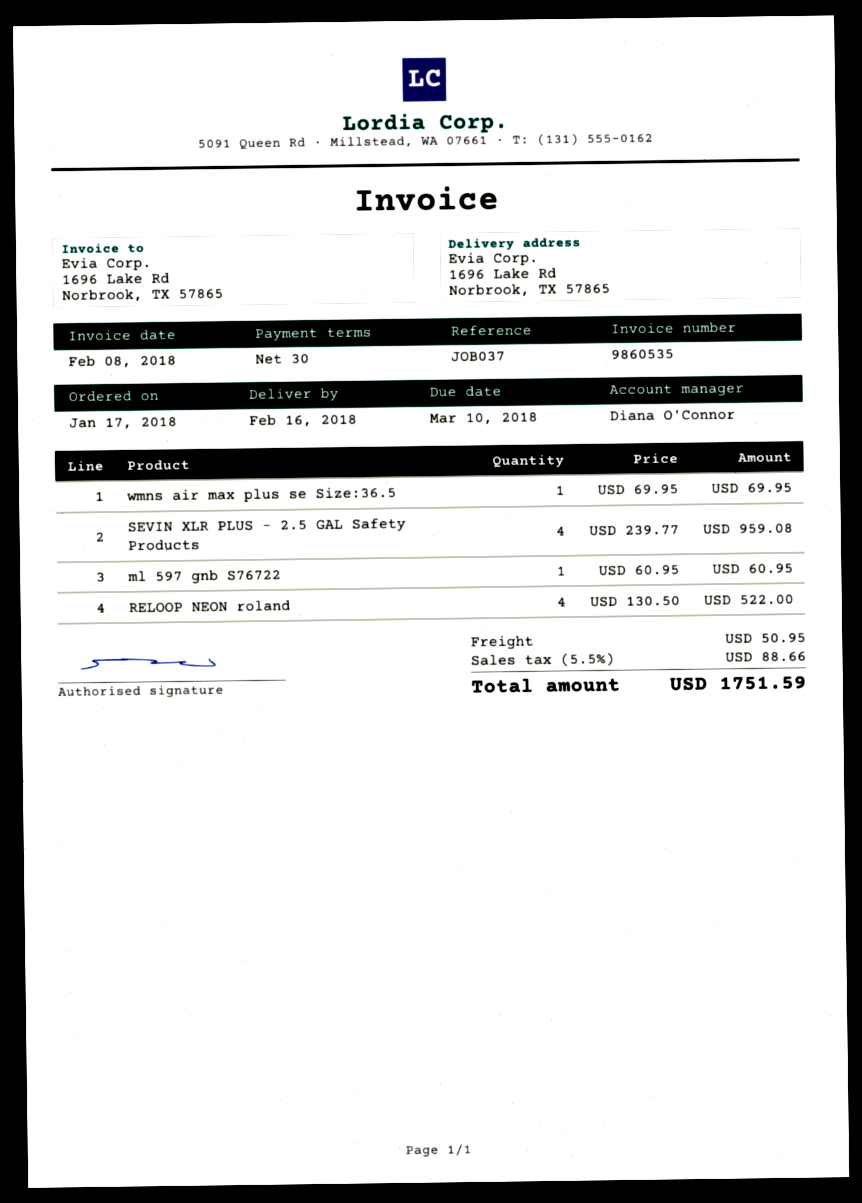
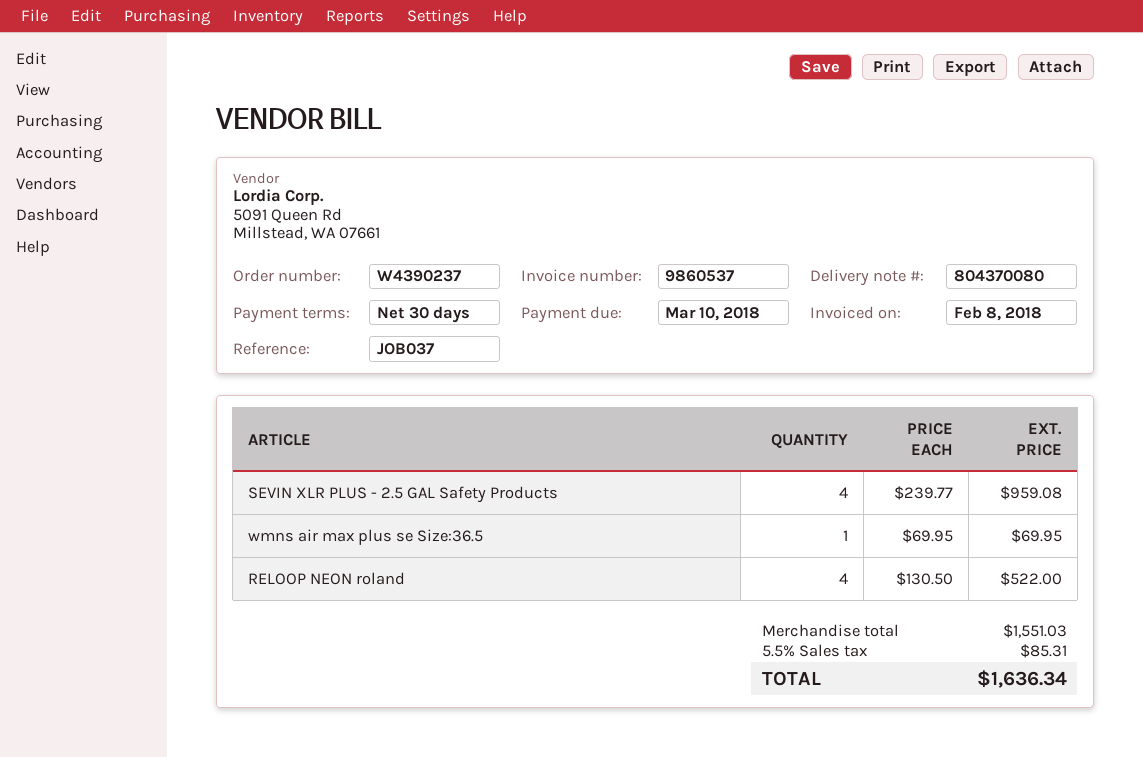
invoice number: 9860535 -> 9860537
ml 597 gnb S76722: 1 x 60.95 = 60.95 -> none
shipping: 50.95 -> none
tax: 5.5% = 88.66 -> 5.5% = 85.31
total: 1751.59 -> 1636.34

